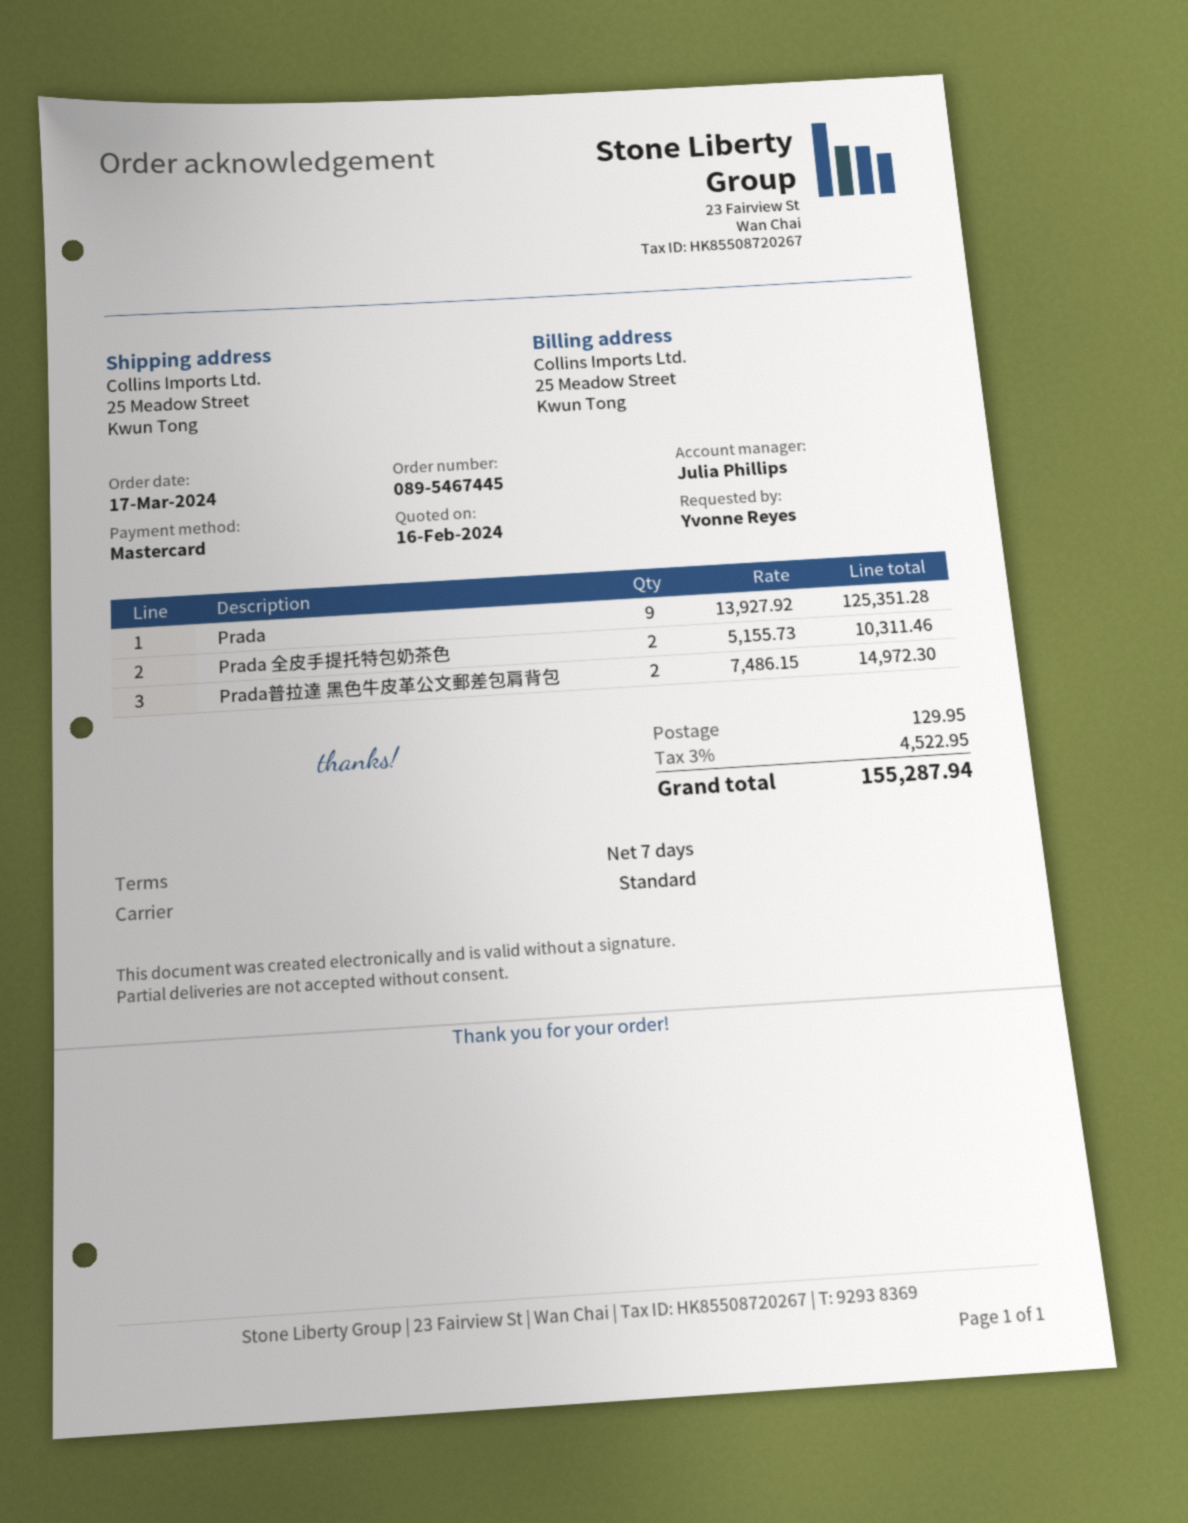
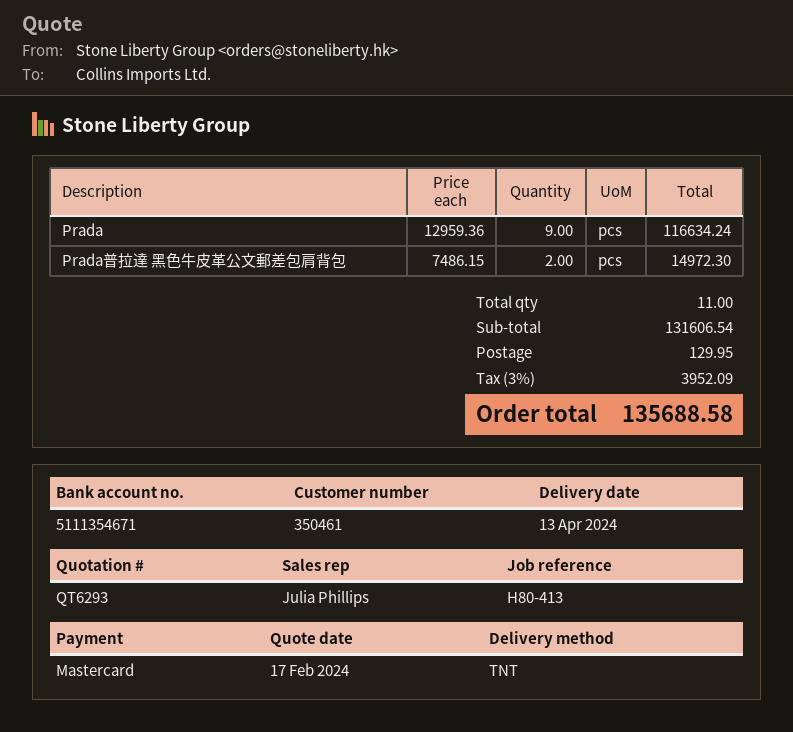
quote date: 2024-02-16 -> 2024-02-17
shipping method: standard -> TNT
Prada: 9 x 13927.92 = 125351.28 -> 9 x 12959.36 = 116634.24
Prada 全皮手提托特包奶茶色: 2 x 5155.73 = 10311.46 -> none
tax: 3% = 4522.95 -> 3% = 3952.09
total: 155287.94 -> 135688.58

